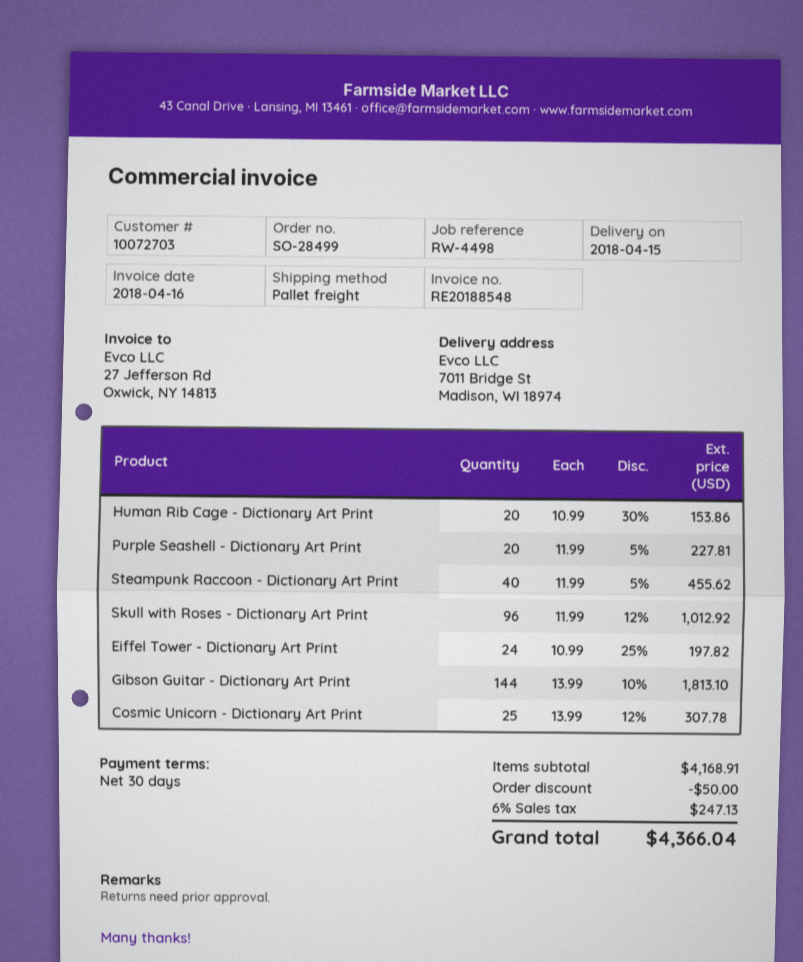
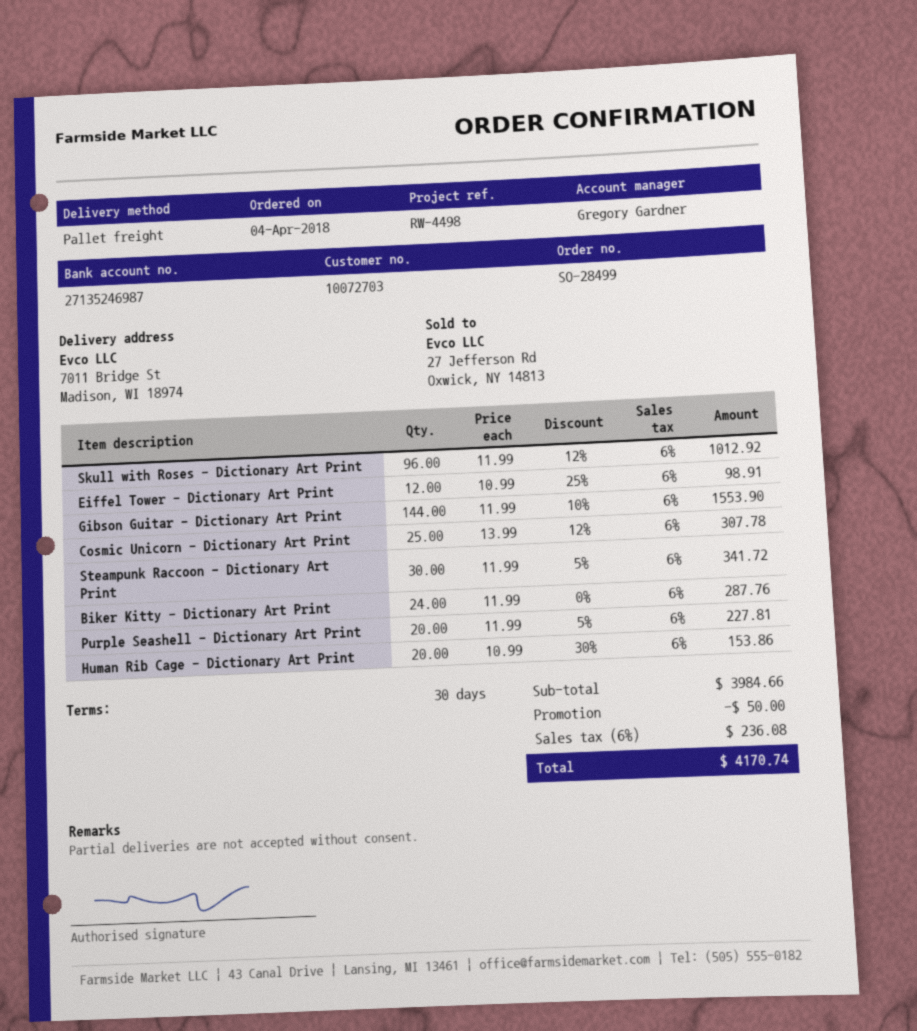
Steampunk Raccoon - Dictionary Art Print: 40 x 11.99 - 5% = 455.62 -> 30 x 11.99 - 5% = 341.72
Eiffel Tower - Dictionary Art Print: 24 x 10.99 - 25% = 197.82 -> 12 x 10.99 - 25% = 98.91
Gibson Guitar - Dictionary Art Print: 144 x 13.99 - 10% = 1813.10 -> 144 x 11.99 - 10% = 1553.90
Biker Kitty - Dictionary Art Print: none -> 24 x 11.99 = 287.76
subtotal: 4168.91 -> 3984.66
tax: 6% = 247.13 -> 6% = 236.08
total: 4366.04 -> 4170.74

